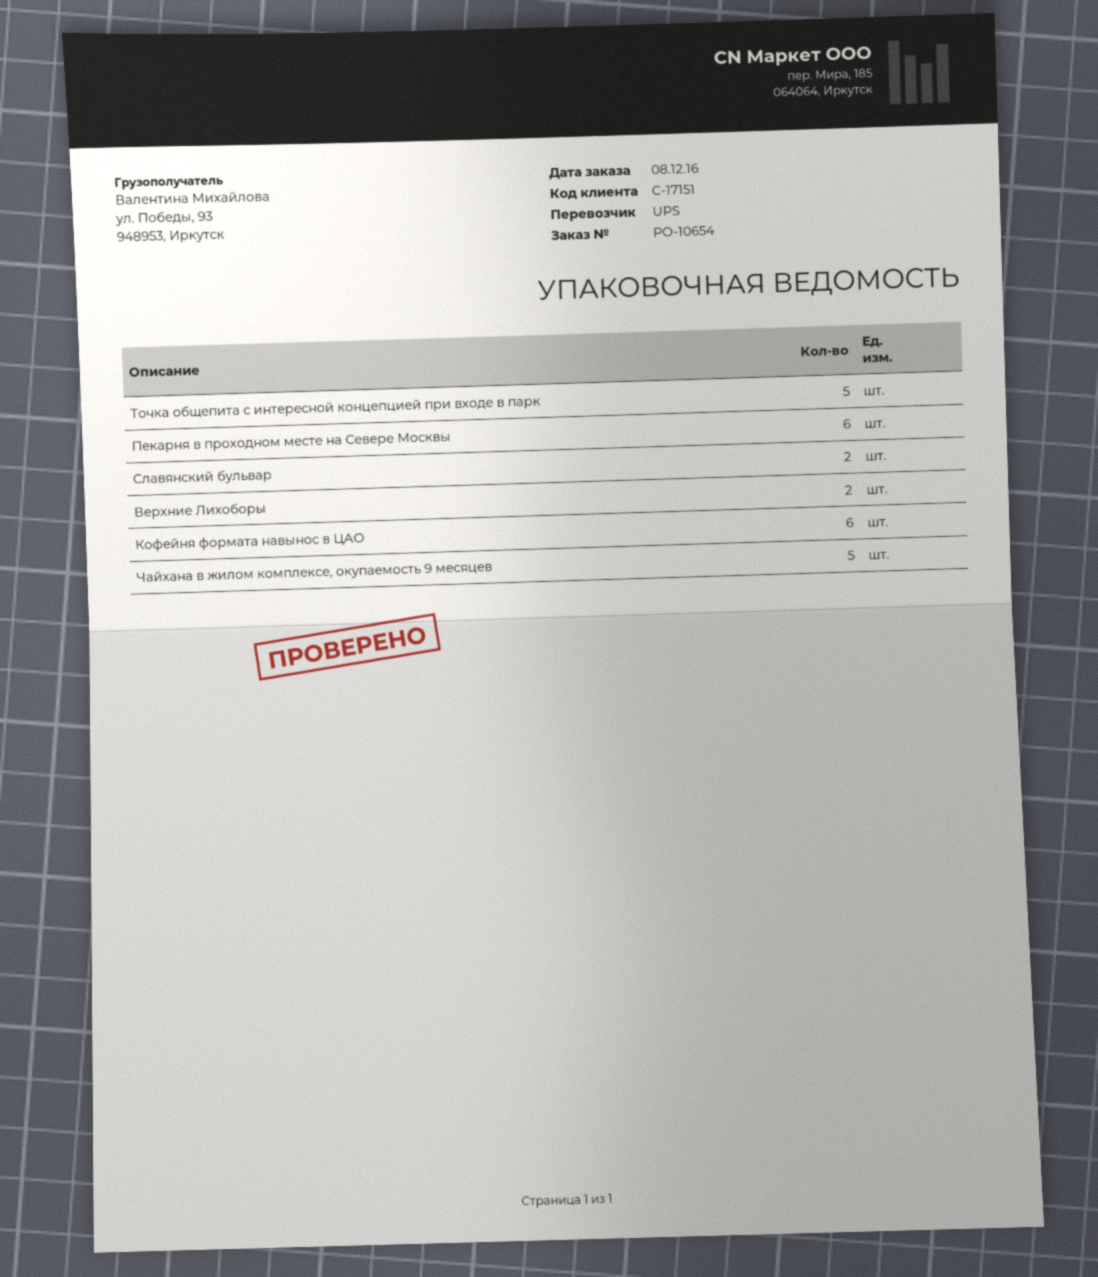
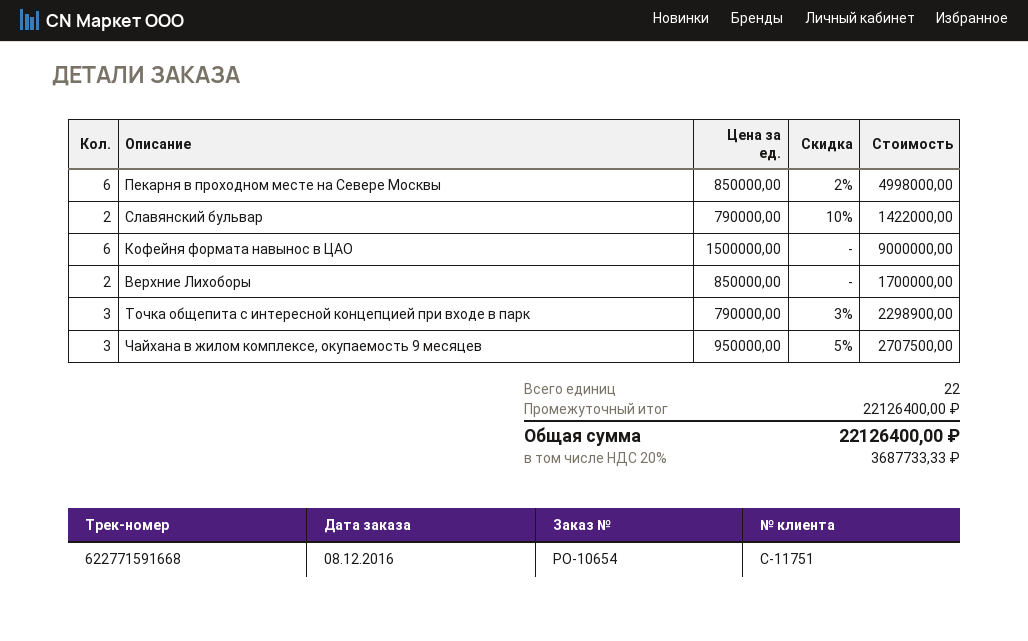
customer number: C-17151 -> C-11751
Точка общепита с интересной концепцией при входе в парк: 5 -> 3
Чайхана в жилом комплексе, окупаемость 9 месяцев: 5 -> 3

